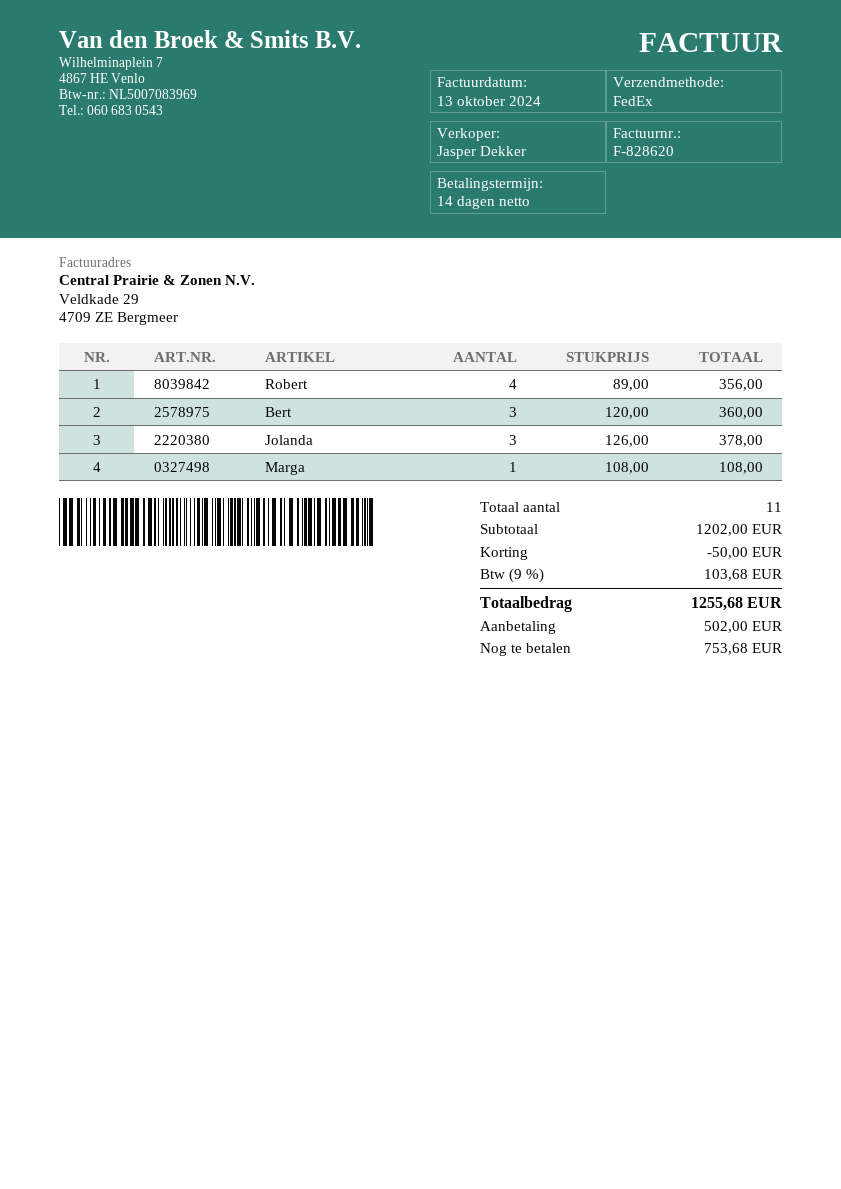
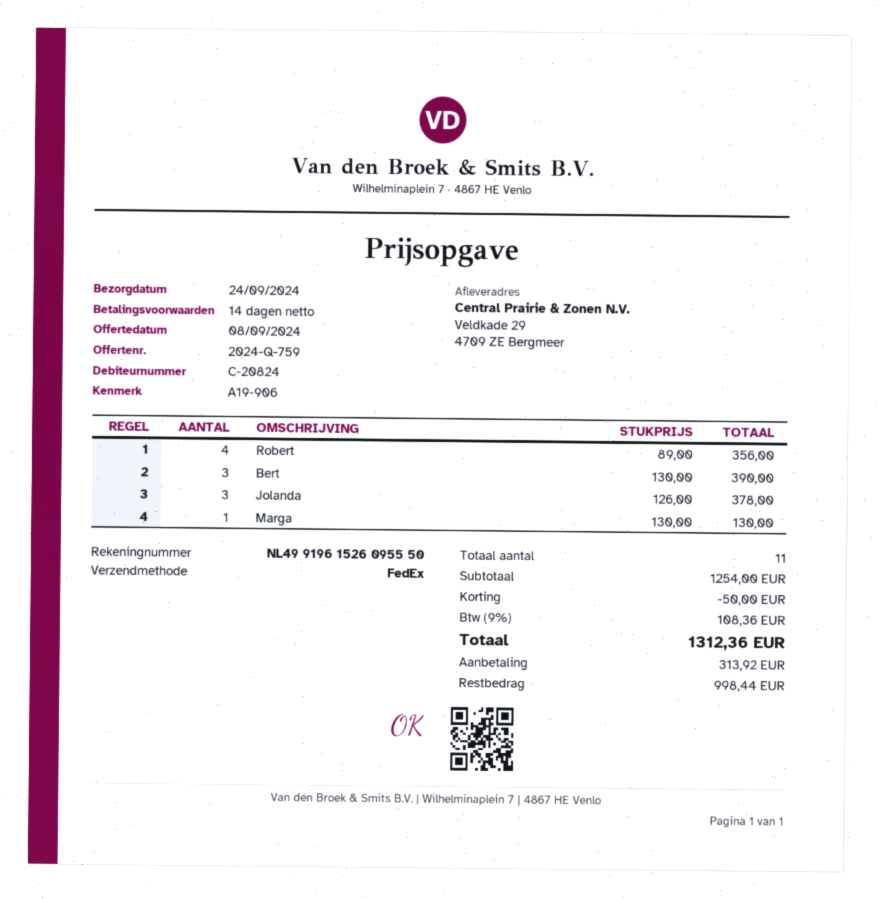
Bert: 3 x 120.00 = 360.00 -> 3 x 130.00 = 390.00
Marga: 1 x 108.00 = 108.00 -> 1 x 130.00 = 130.00
subtotal: 1202.00 -> 1254.00
tax: 9% = 103.68 -> 9% = 108.36
total: 1255.68 -> 1312.36
deposit: 502.00 -> 313.92
balance: 753.68 -> 998.44

